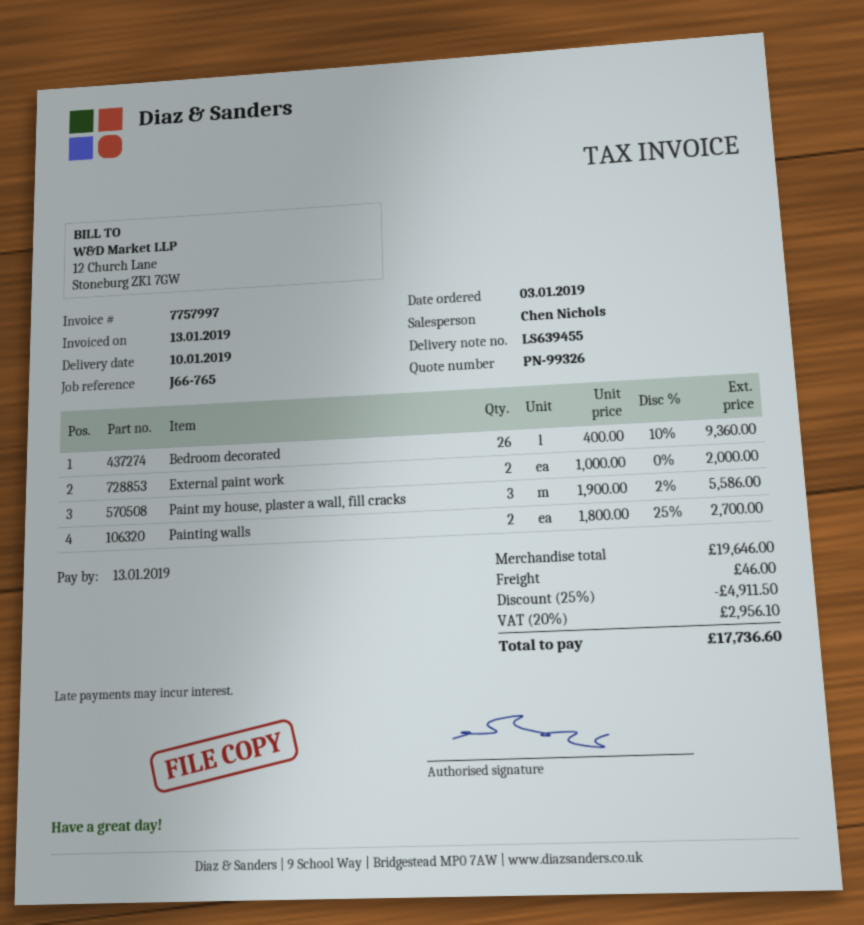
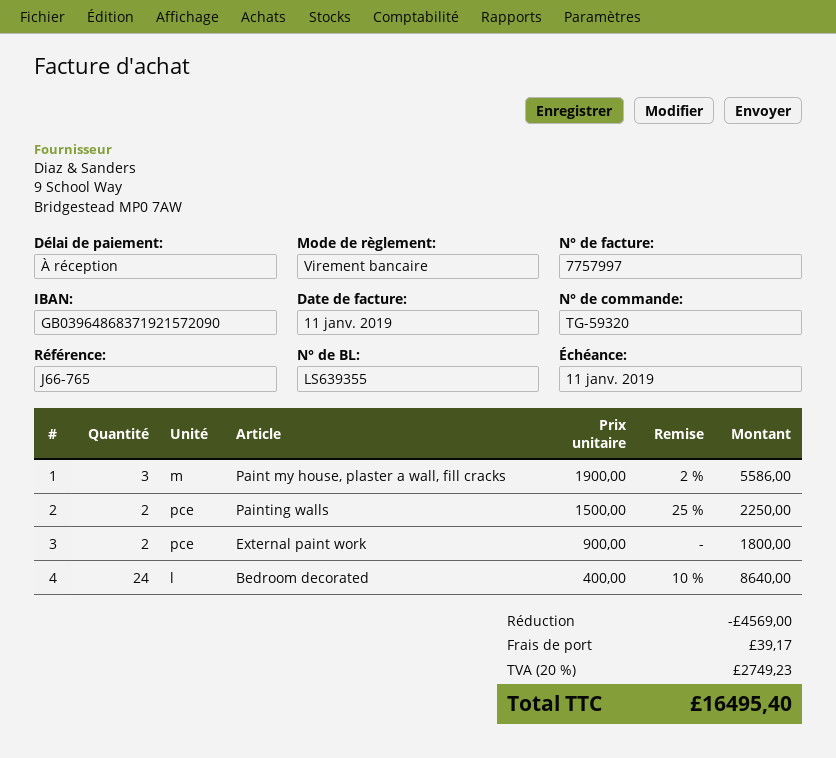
delivery note number: LS639455 -> LS639355
invoice date: 2019-01-13 -> 2019-01-11
due date: 2019-01-13 -> 2019-01-11
Bedroom decorated: 26 x 400.00 - 10% = 9360.00 -> 24 x 400.00 - 10% = 8640.00
External paint work: 2 x 1000.00 = 2000.00 -> 2 x 900.00 = 1800.00
Painting walls: 2 x 1800.00 - 25% = 2700.00 -> 2 x 1500.00 - 25% = 2250.00
discount: 4911.50 -> 4569.00
shipping: 46.00 -> 39.17
tax: 20% = 2956.10 -> 20% = 2749.23
total: 17736.60 -> 16495.40

